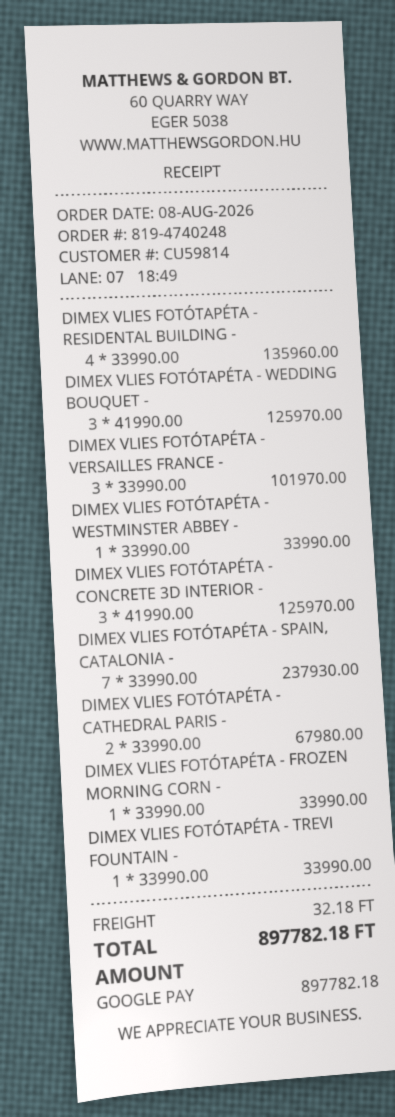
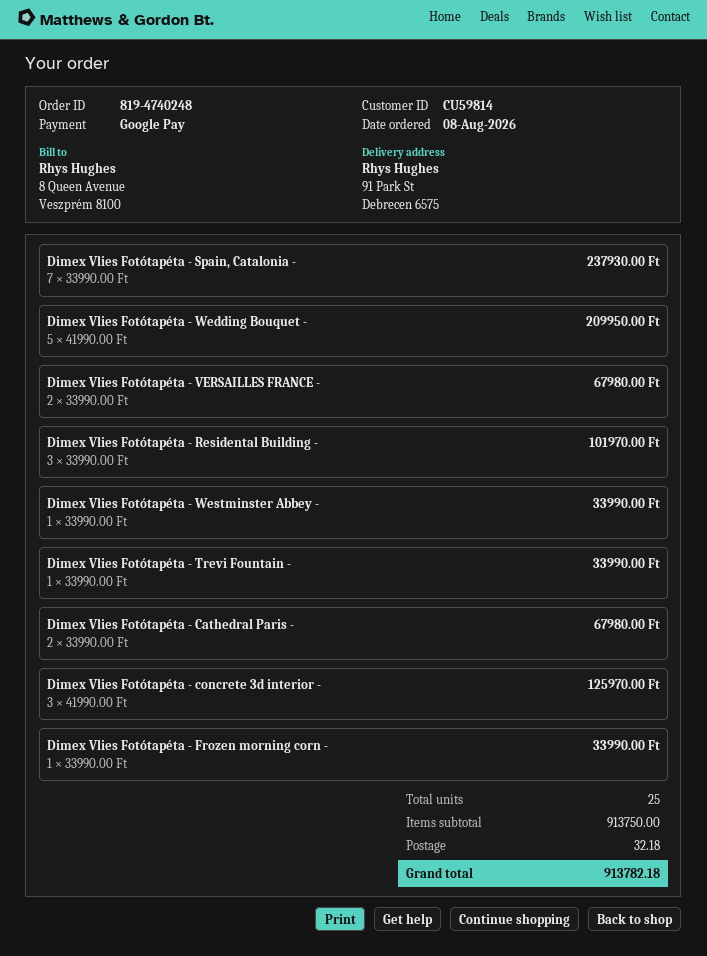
DIMEX VLIES FOTÓTAPÉTA - RESIDENTAL BUILDING -: 4 x 33990.00 = 135960.00 -> 3 x 33990.00 = 101970.00
DIMEX VLIES FOTÓTAPÉTA - WEDDING BOUQUET -: 3 x 41990.00 = 125970.00 -> 5 x 41990.00 = 209950.00
DIMEX VLIES FOTÓTAPÉTA - VERSAILLES FRANCE -: 3 x 33990.00 = 101970.00 -> 2 x 33990.00 = 67980.00
total: 897782.18 -> 913782.18

